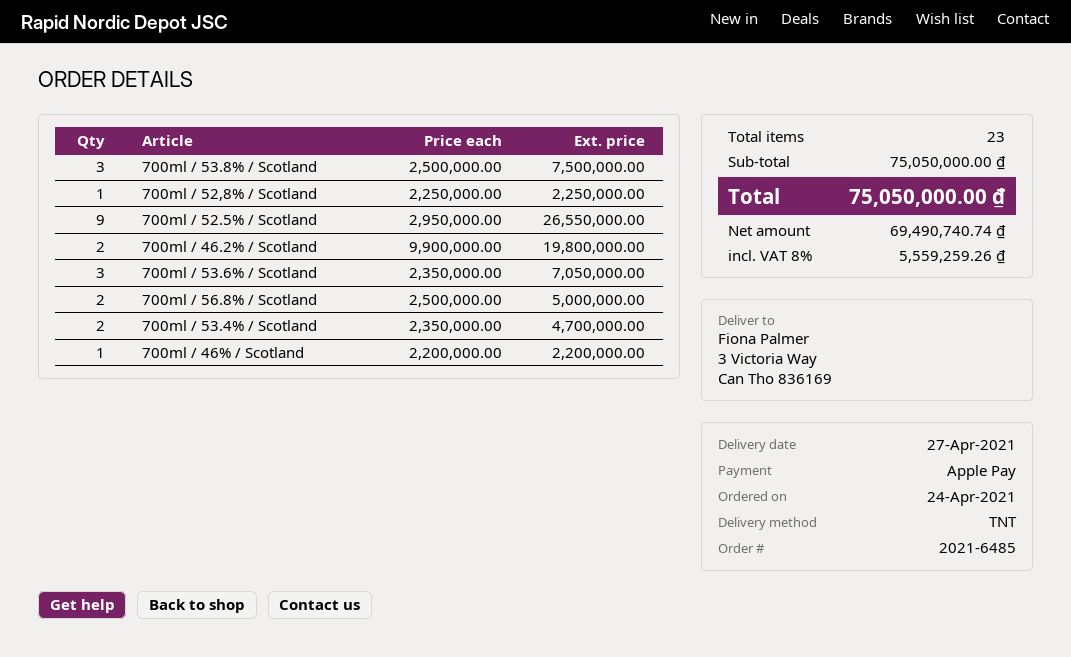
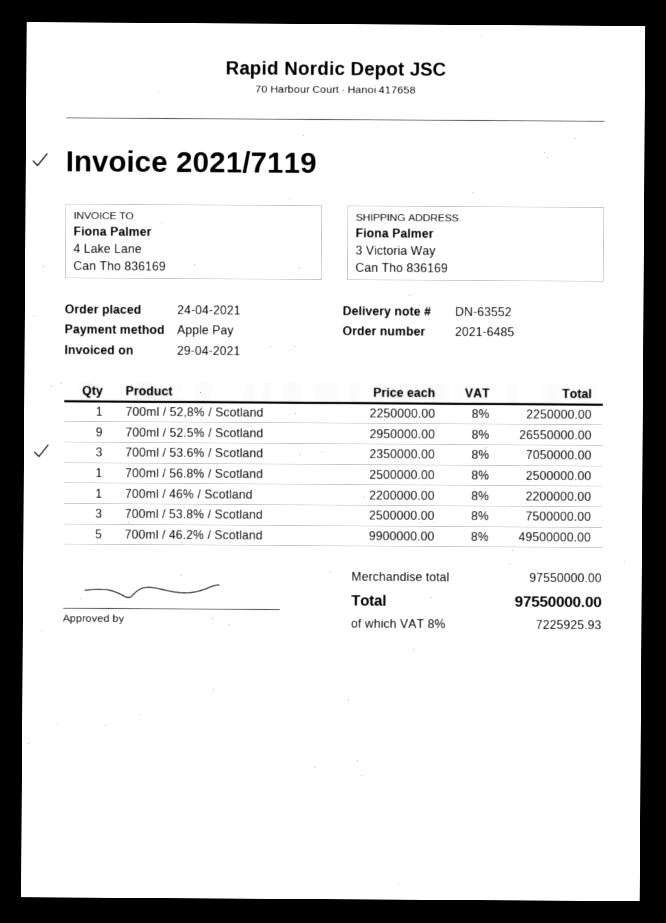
700ml / 46.2% / Scotland: 2 x 9900000.00 = 19800000.00 -> 5 x 9900000.00 = 49500000.00
700ml / 56.8% / Scotland: 2 x 2500000.00 = 5000000.00 -> 1 x 2500000.00 = 2500000.00
700ml / 53.4% / Scotland: 2 x 2350000.00 = 4700000.00 -> none
subtotal: 75050000.00 -> 97550000.00
tax: 8% = 5559259.26 -> 8% = 7225925.93
total: 75050000.00 -> 97550000.00

